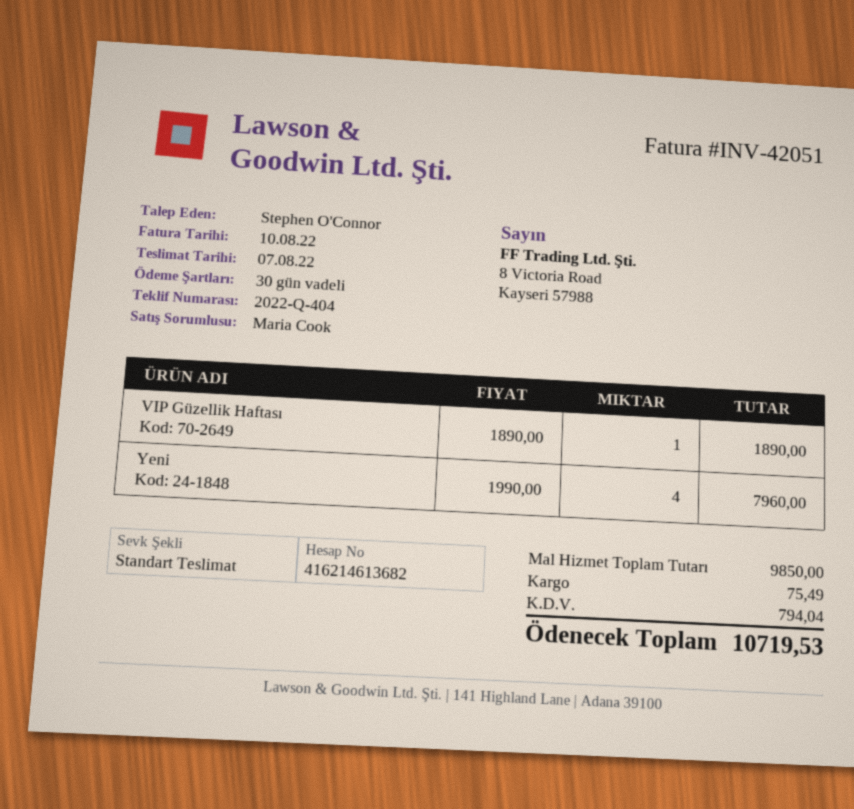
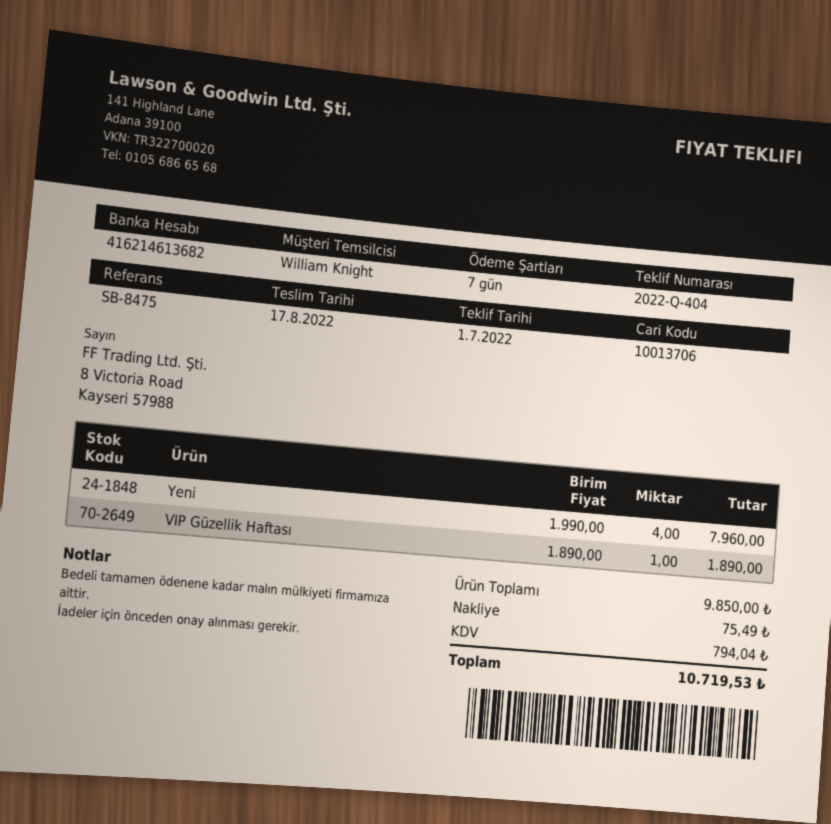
delivery date: 2022-08-07 -> 2022-08-17
payment terms: 30 days -> 7 days
sales rep: Maria Cook -> William Knight

